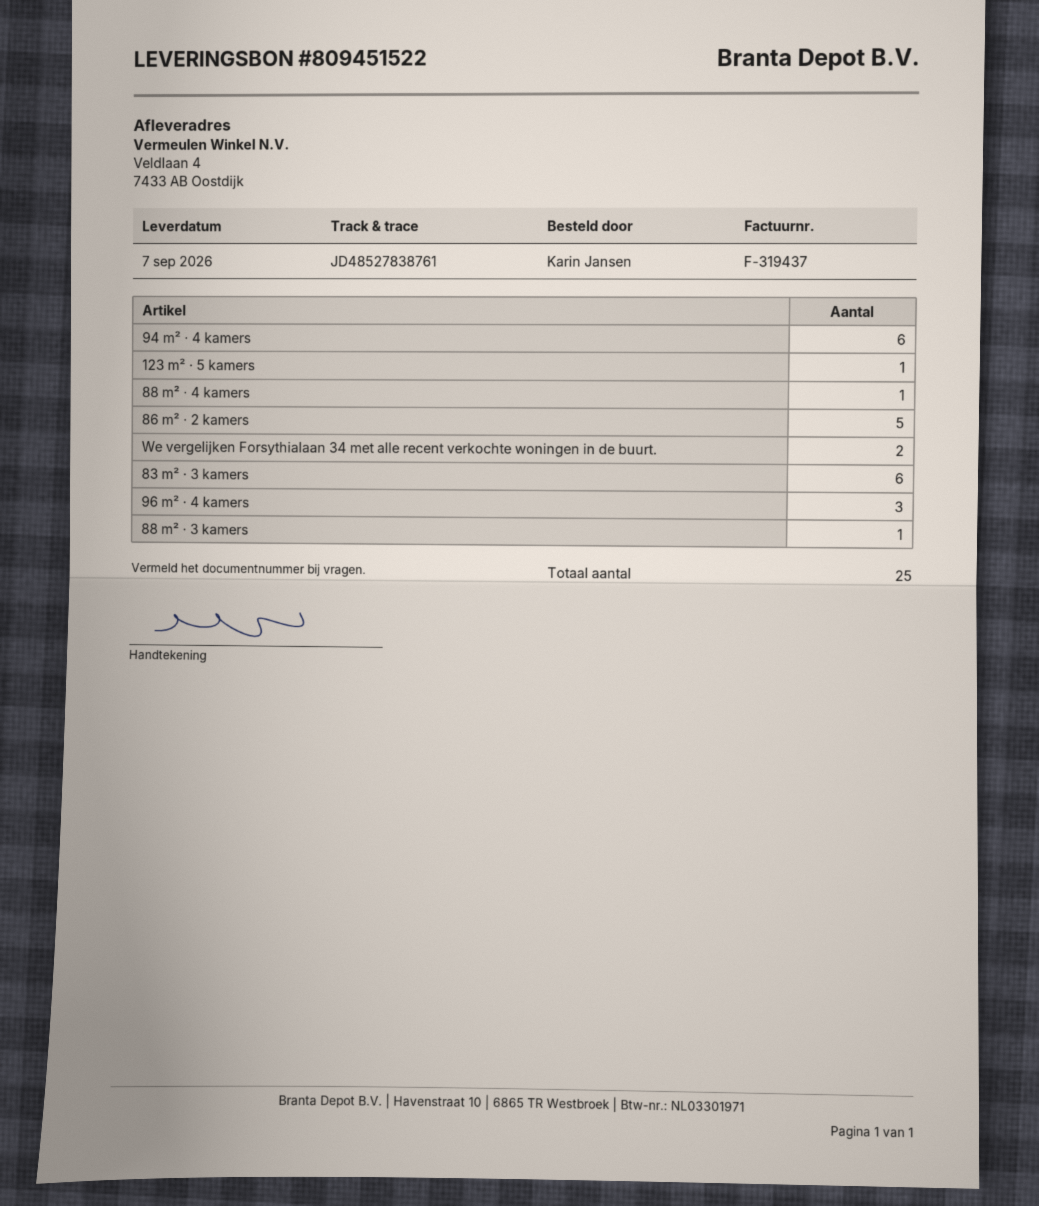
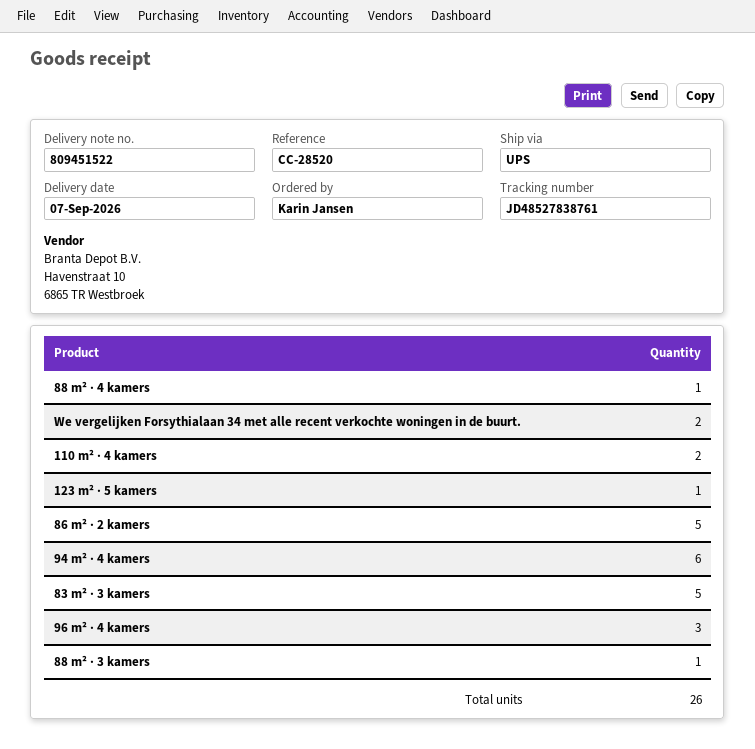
83 m² · 3 kamers: 6 -> 5
110 m² · 4 kamers: none -> 2
total quantity: 25 -> 26

